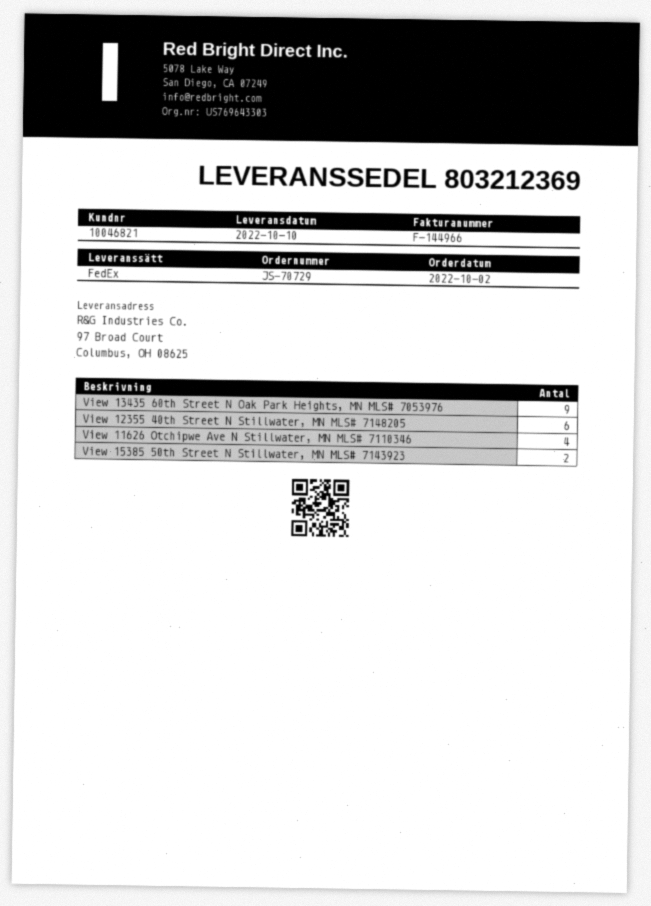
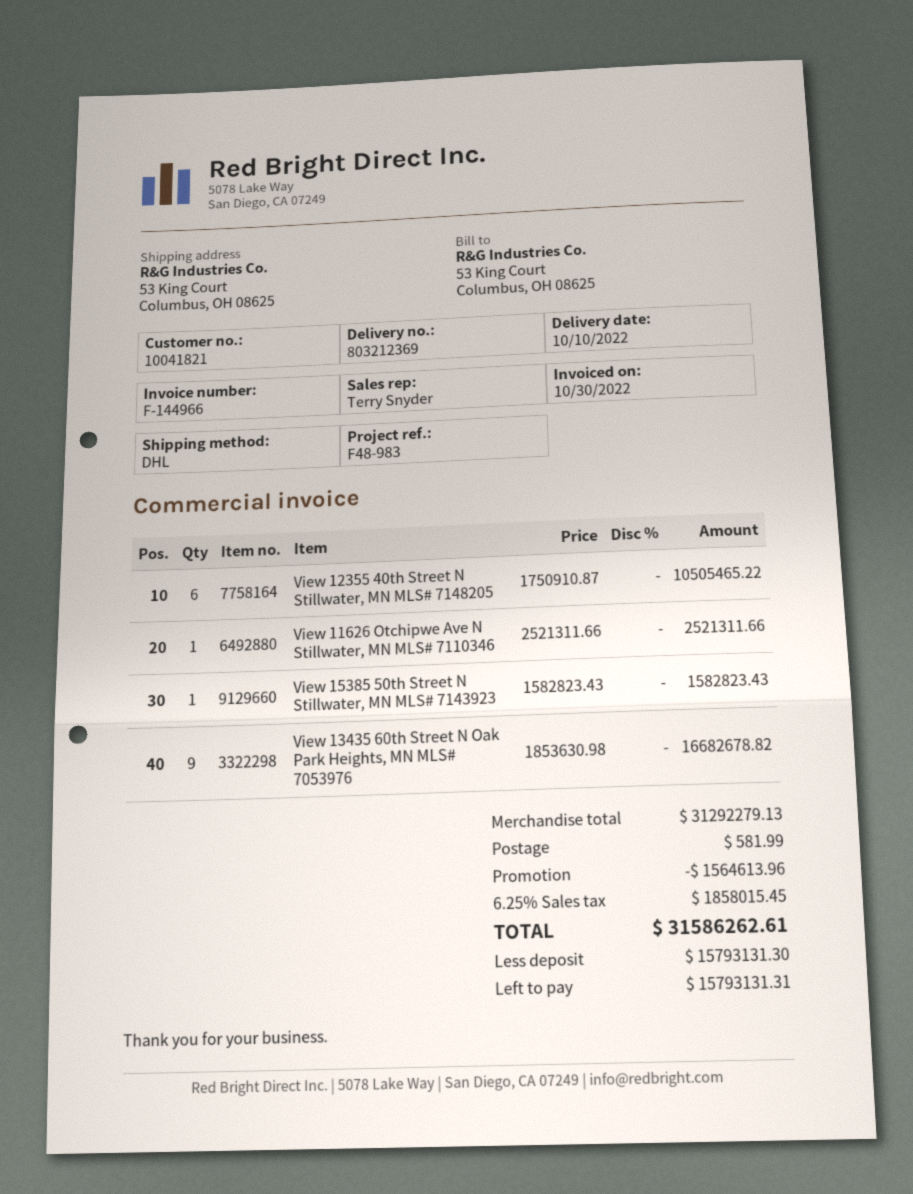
customer number: 10046821 -> 10041821
shipping method: FedEx -> DHL
ship to: 97 Broad Court, Columbus, OH 08625 -> 53 King Court, Columbus, OH 08625
View 11626 Otchipwe Ave N Stillwater, MN MLS# 7110346: 4 -> 1
View 15385 50th Street N Stillwater, MN MLS# 7143923: 2 -> 1

